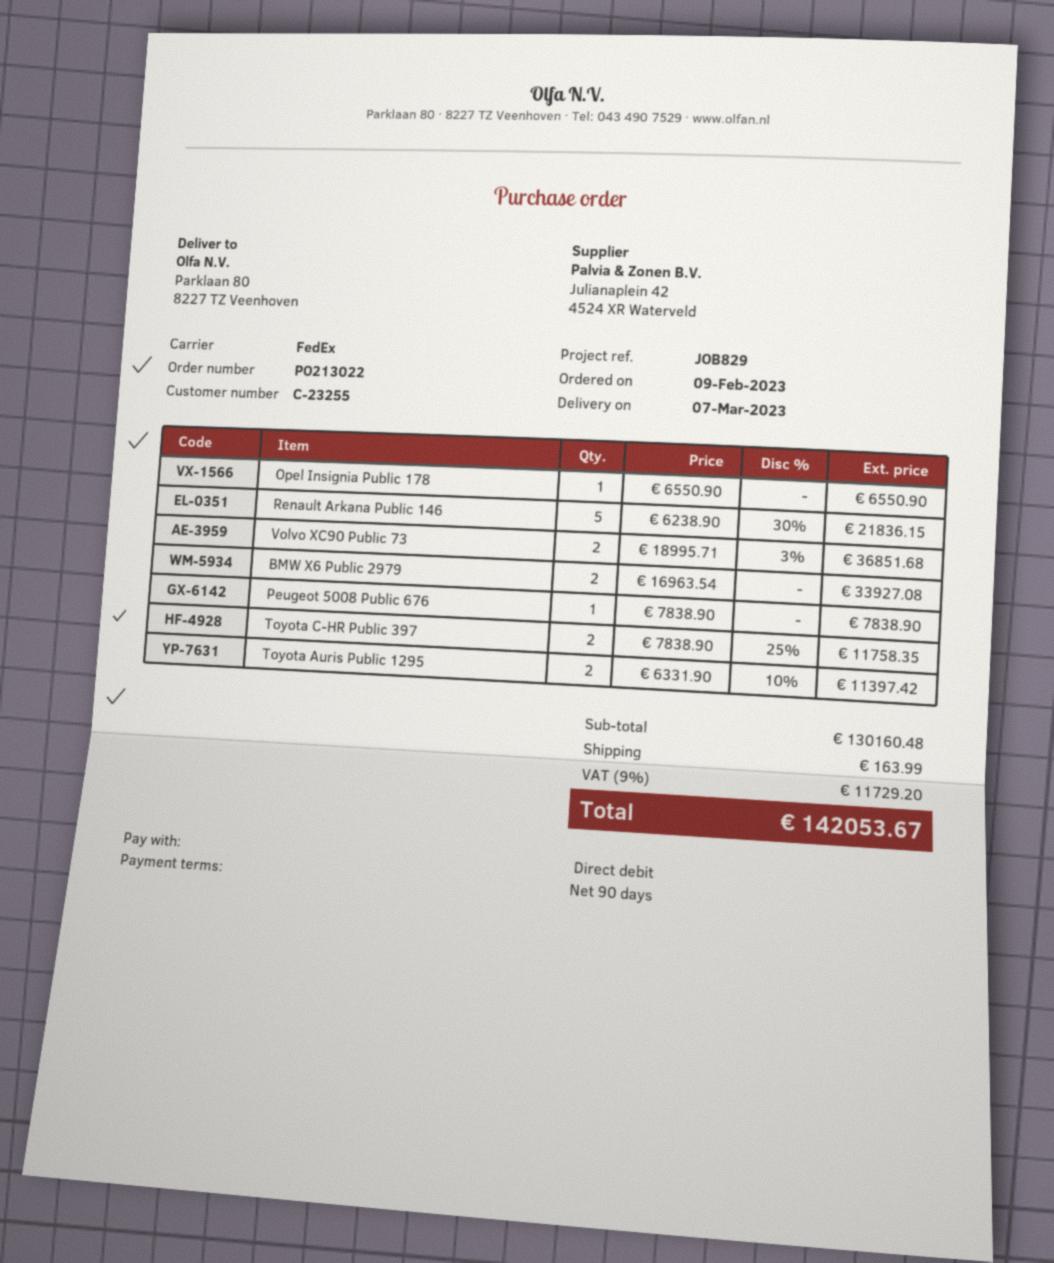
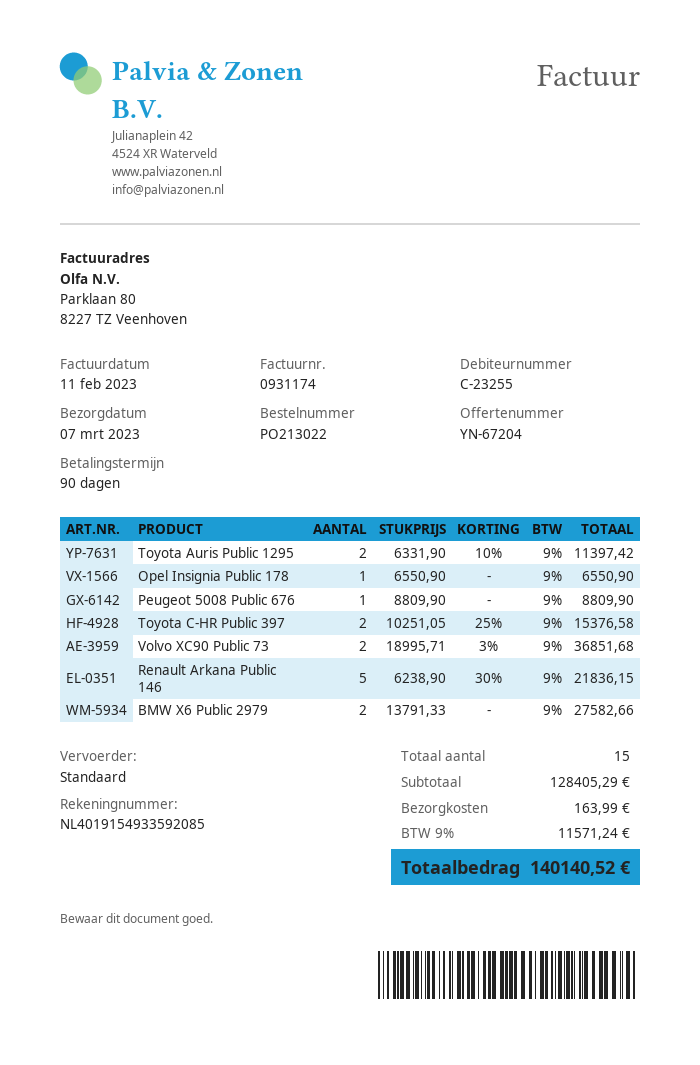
shipping method: FedEx -> standard
BMW X6 Public 2979: 2 x 16963.54 = 33927.08 -> 2 x 13791.33 = 27582.66
Peugeot 5008 Public 676: 1 x 7838.90 = 7838.90 -> 1 x 8809.90 = 8809.90
Toyota C-HR Public 397: 2 x 7838.90 - 25% = 11758.35 -> 2 x 10251.05 - 25% = 15376.58
subtotal: 130160.48 -> 128405.29
tax: 9% = 11729.20 -> 9% = 11571.24
total: 142053.67 -> 140140.52

